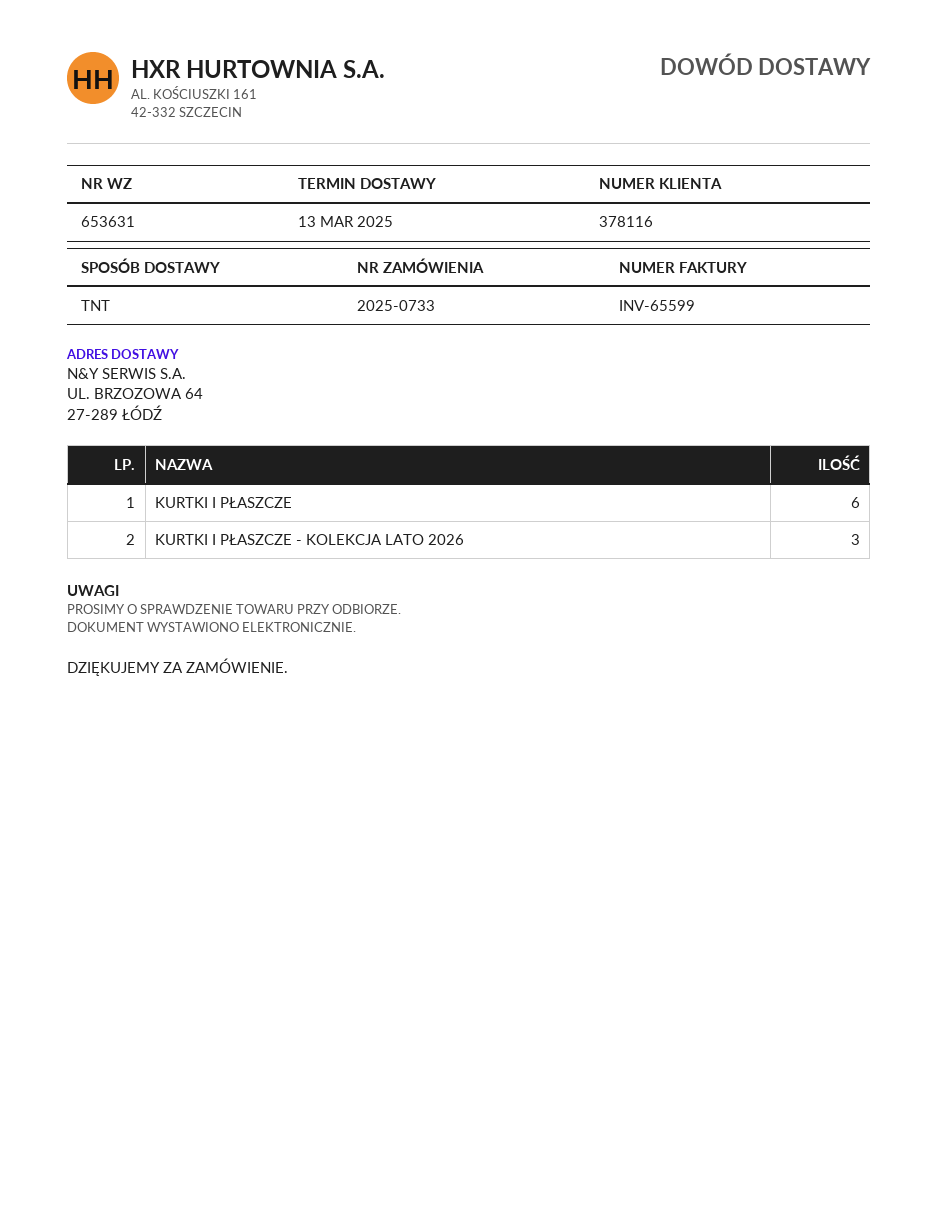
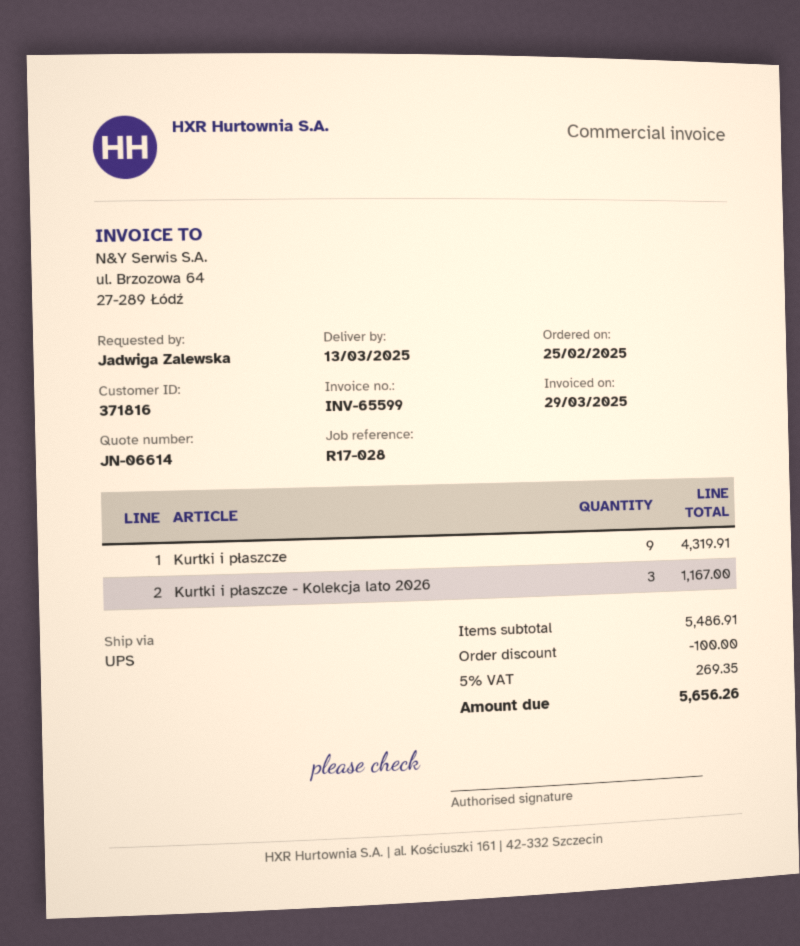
customer number: 378116 -> 371816
shipping method: TNT -> UPS
KURTKI I PŁASZCZE: 6 -> 9

